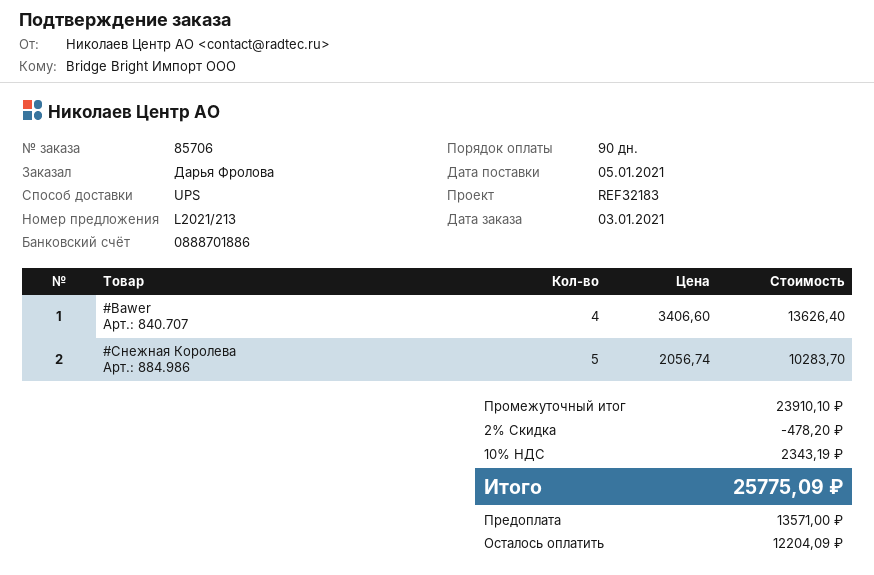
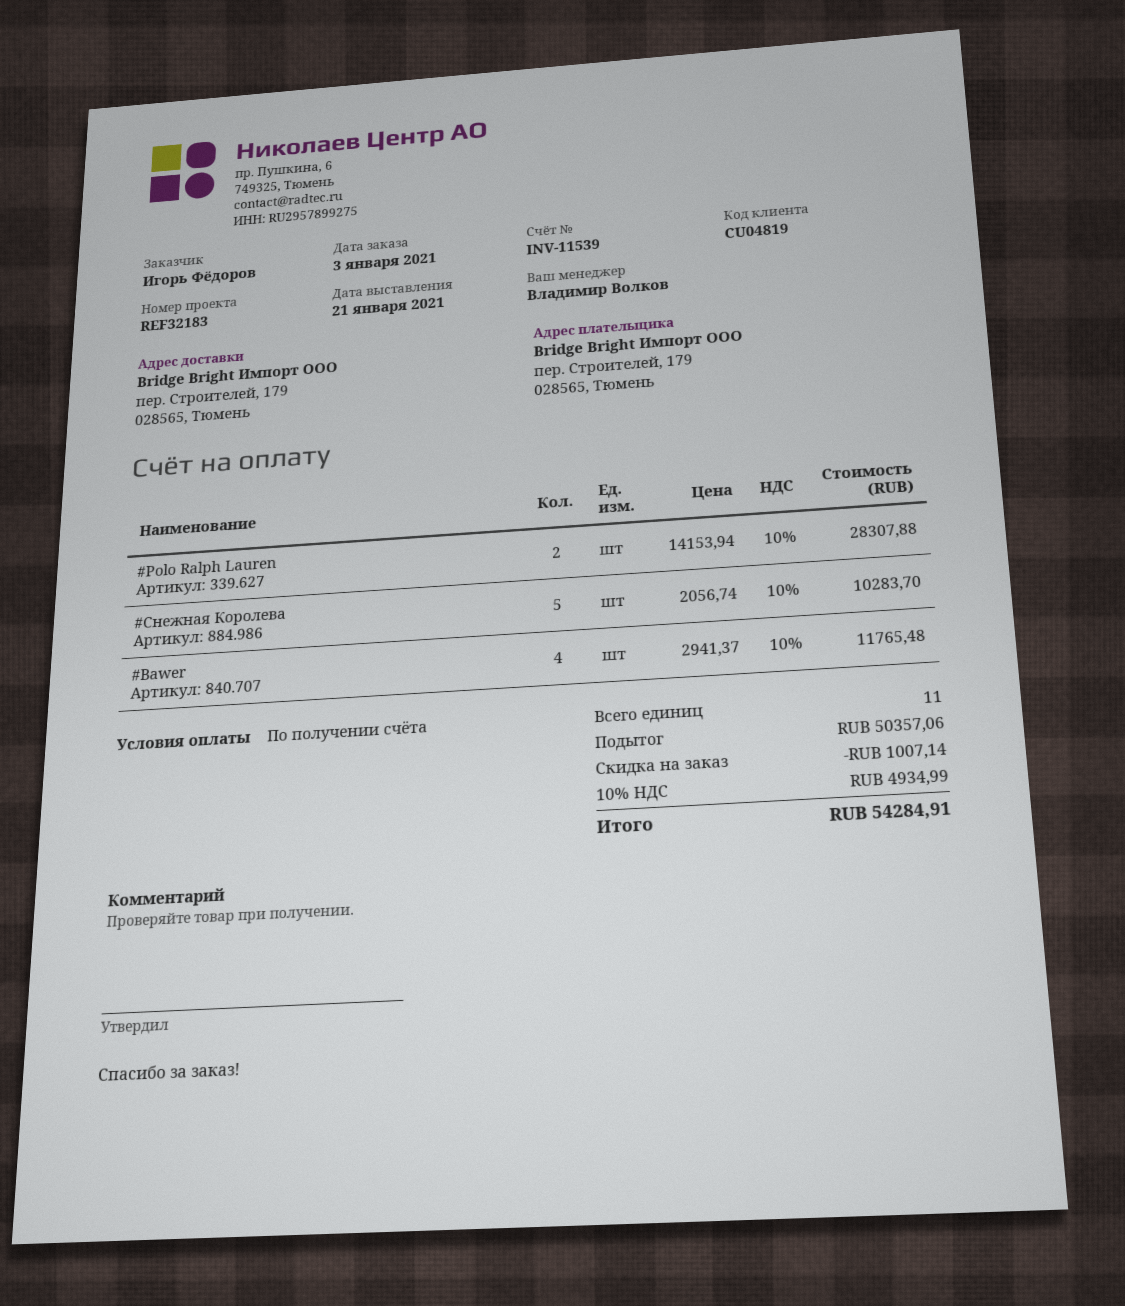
payment terms: 90 days -> on receipt
ordered by: Дарья Фролова -> Игорь Фёдоров
#Bawer: 4 x 3406.60 = 13626.40 -> 4 x 2941.37 = 11765.48
#Polo Ralph Lauren: none -> 2 x 14153.94 = 28307.88
subtotal: 23910.10 -> 50357.06
discount: 478.20 -> 1007.14
tax: 10% = 2343.19 -> 10% = 4934.99
total: 25775.09 -> 54284.91

